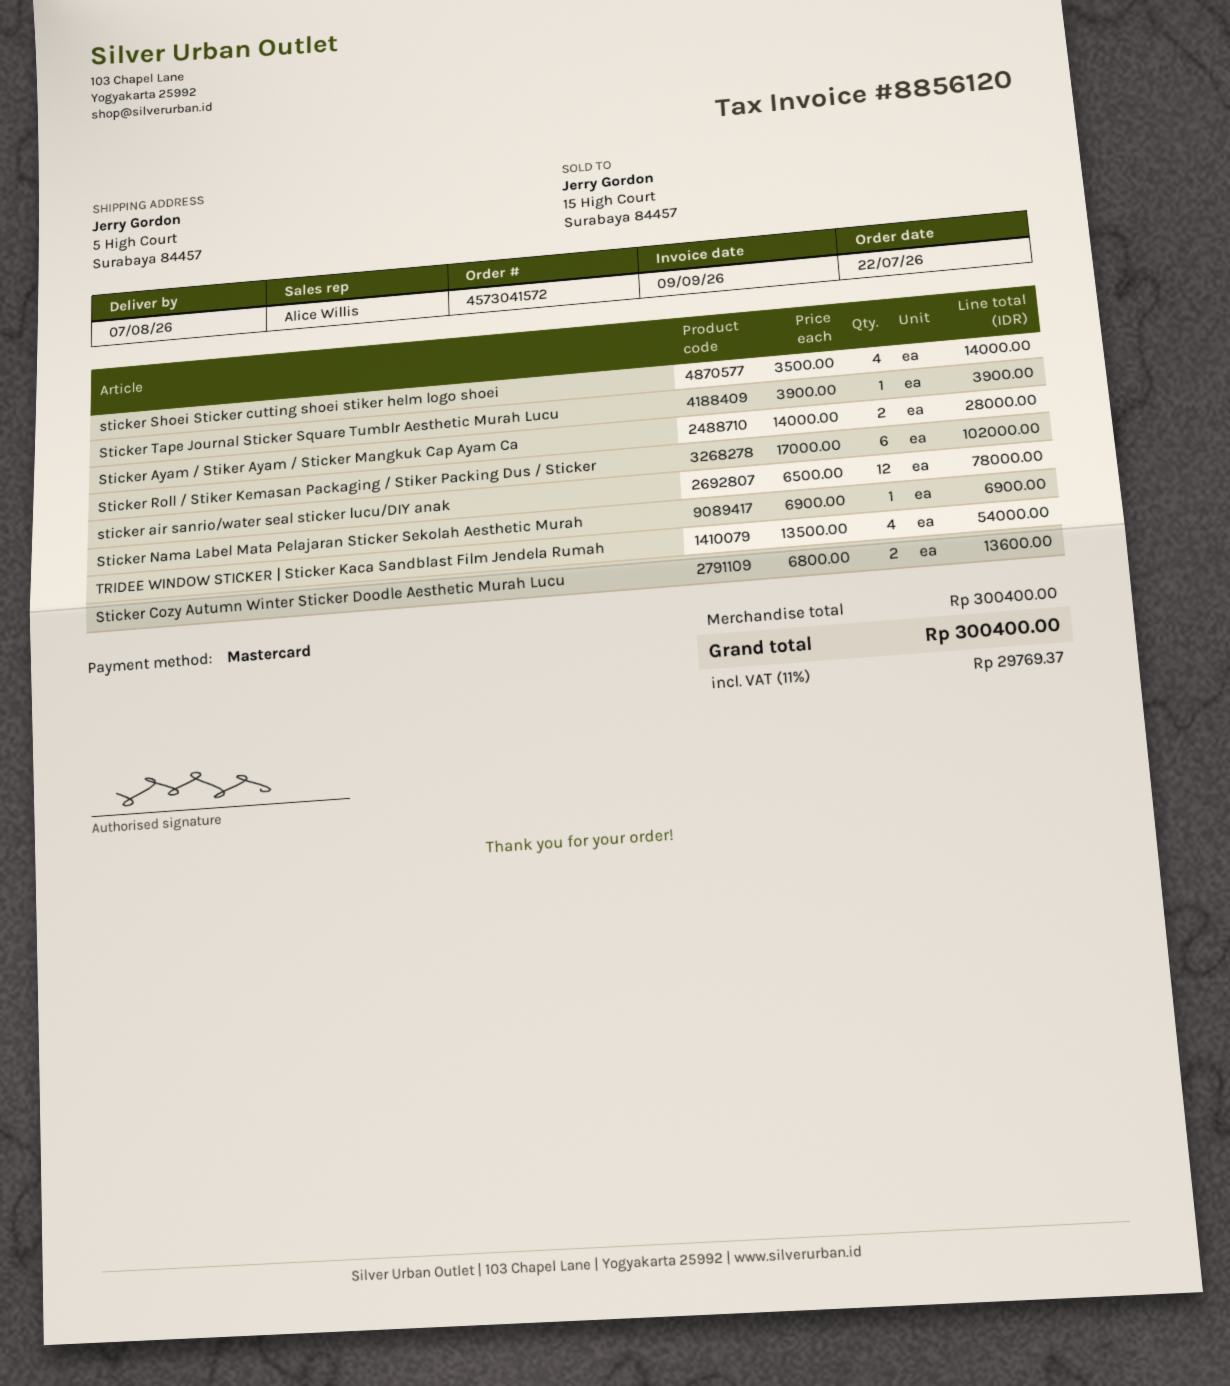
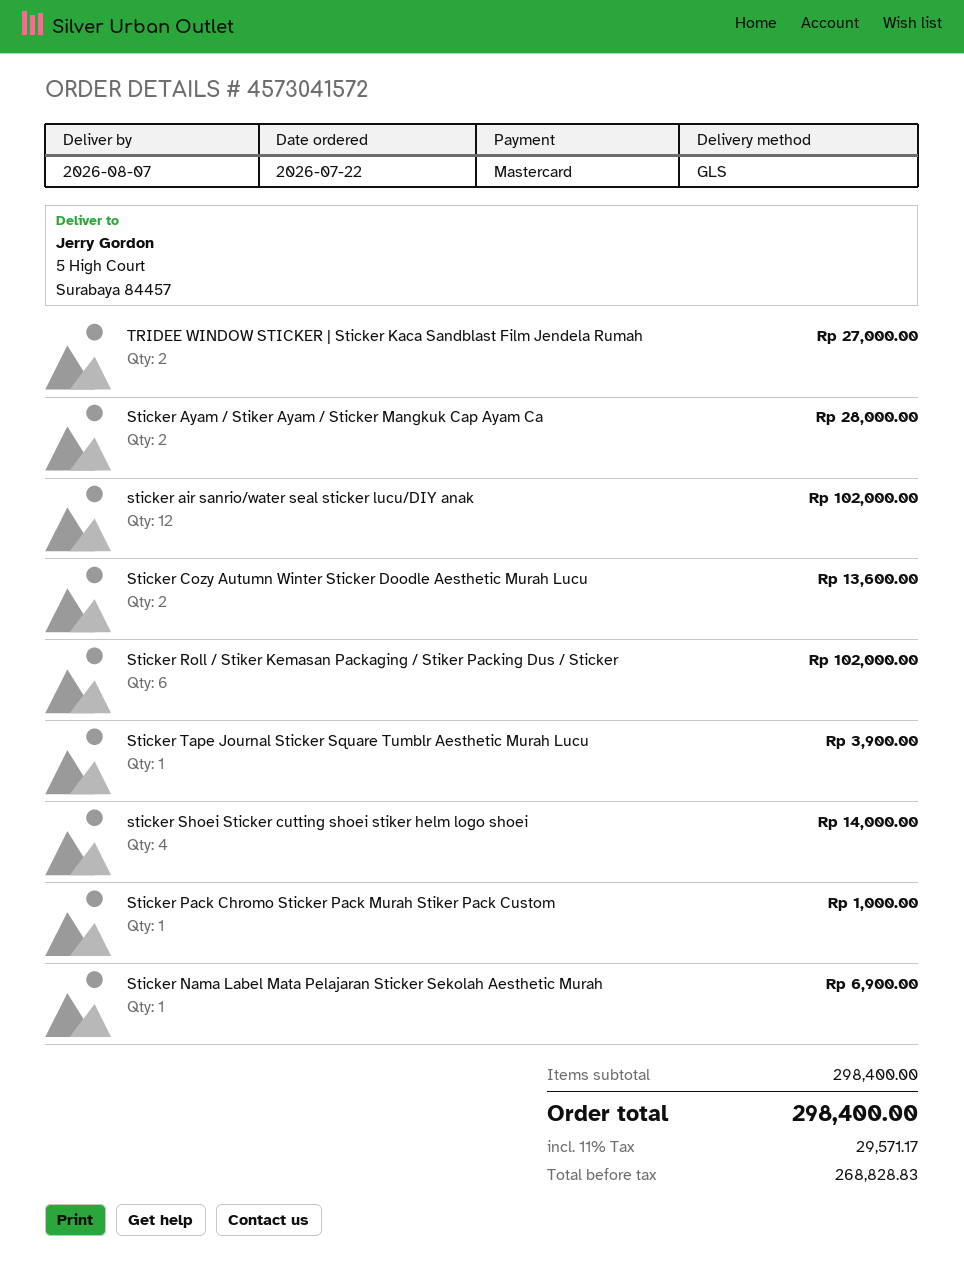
sticker air sanrio/water seal sticker lucu/DIY anak: 12 for 78000.00 -> 12 for 102000.00
TRIDEE WINDOW STICKER | Sticker Kaca Sandblast Film Jendela Rumah: 4 for 54000.00 -> 2 for 27000.00
Sticker Pack Chromo Sticker Pack Murah Stiker Pack Custom: none -> 1 for 1000.00
subtotal: 300400.00 -> 298400.00
tax: 11% = 29769.37 -> 11% = 29571.17
total: 300400.00 -> 298400.00

